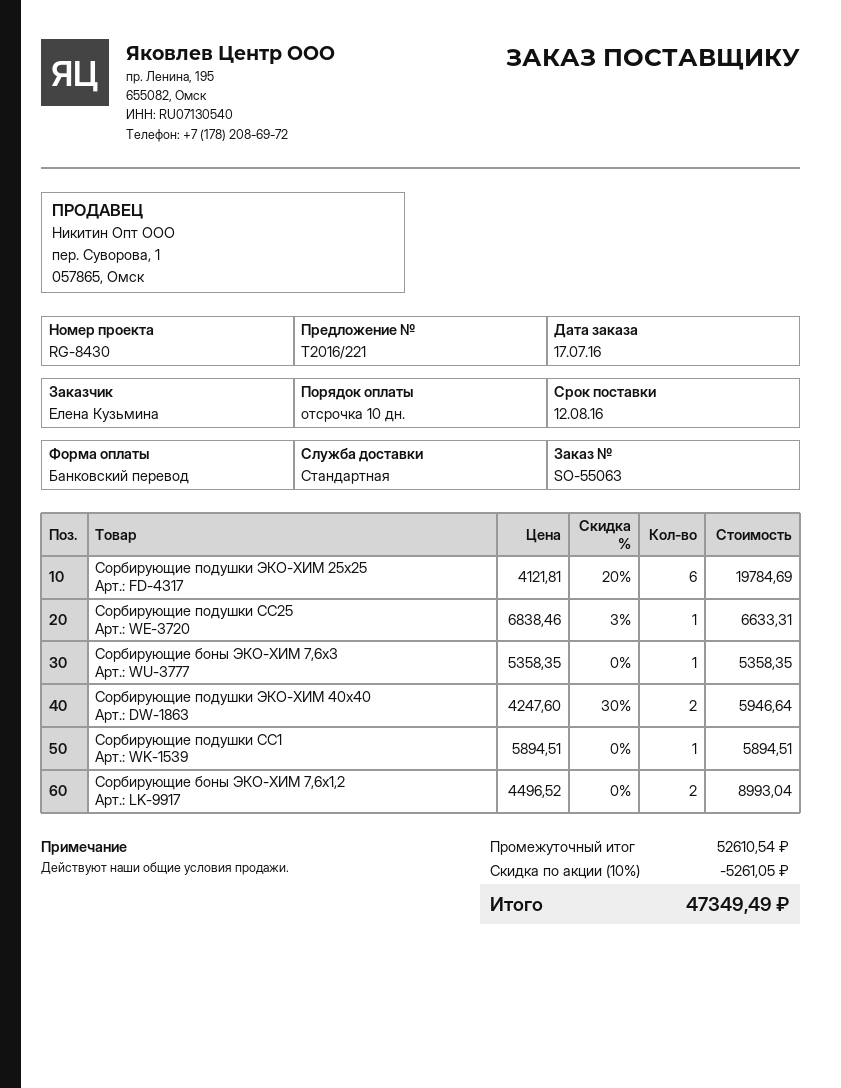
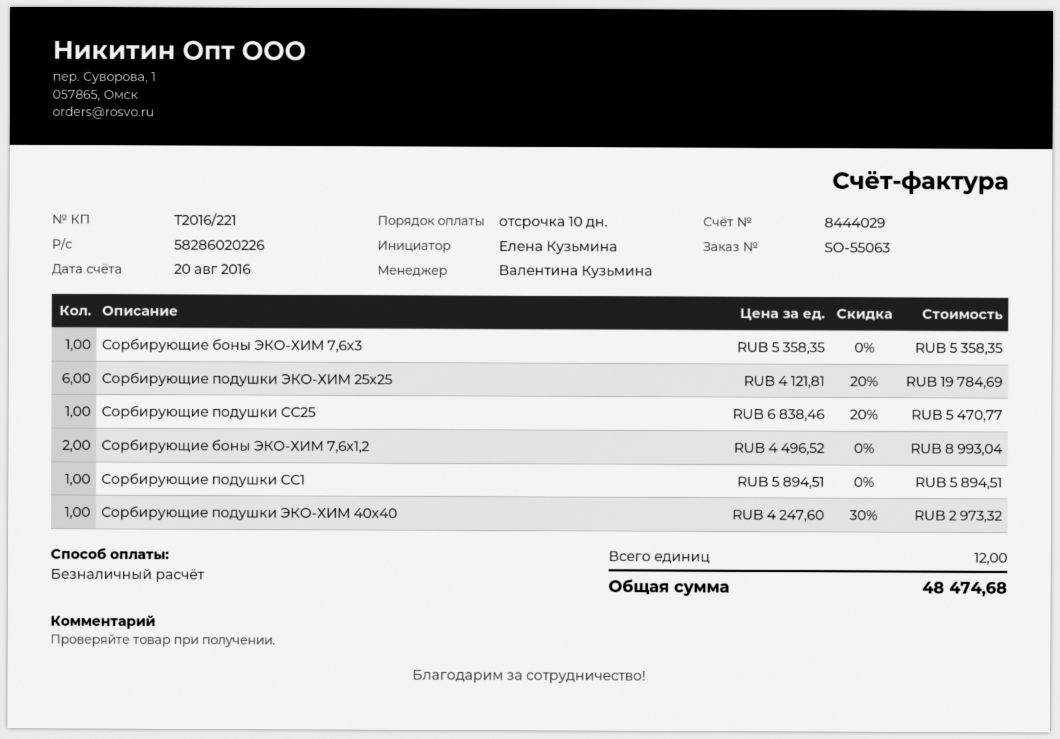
Сорбирующие подушки CC25: 1 x 6838.46 - 3% = 6633.31 -> 1 x 6838.46 - 20% = 5470.77
Сорбирующие подушки ЭКО-ХИМ 40x40: 2 x 4247.60 - 30% = 5946.64 -> 1 x 4247.60 - 30% = 2973.32
discount: 10% = 5261.05 -> none
total: 47349.49 -> 48474.68

